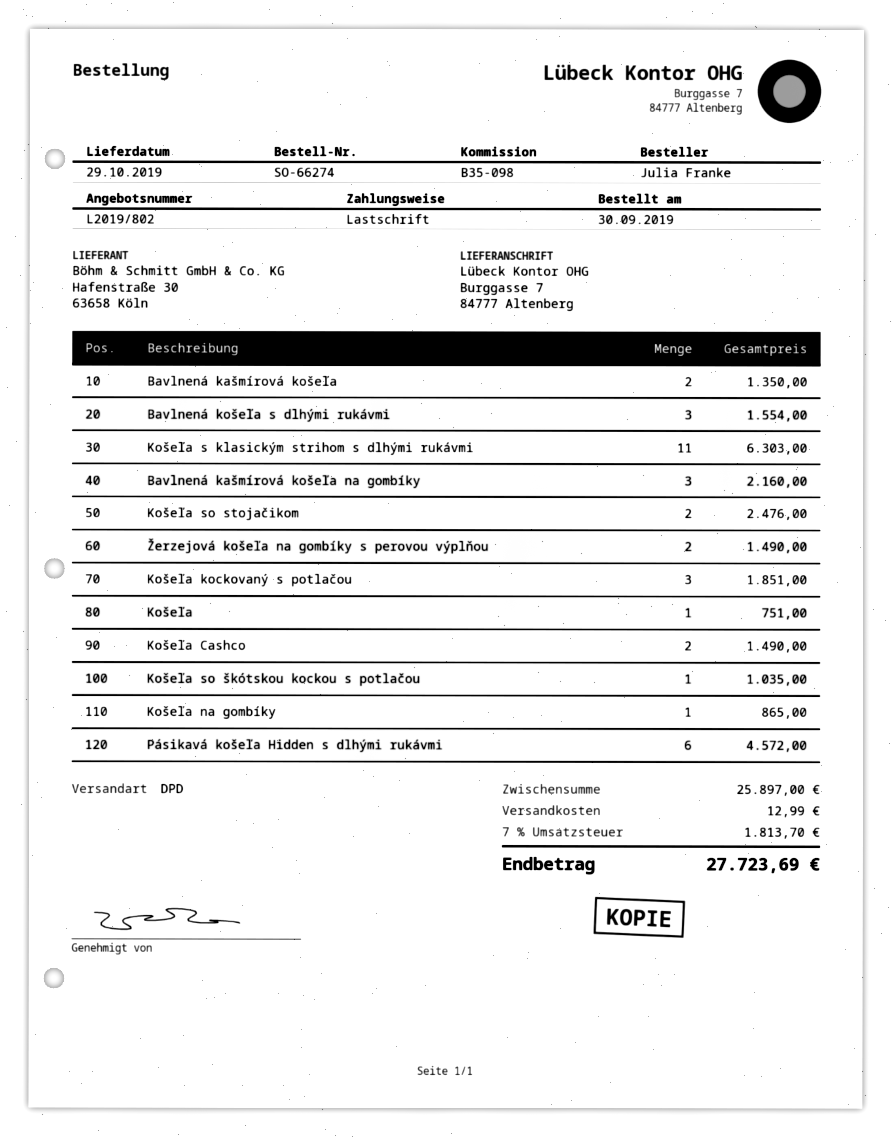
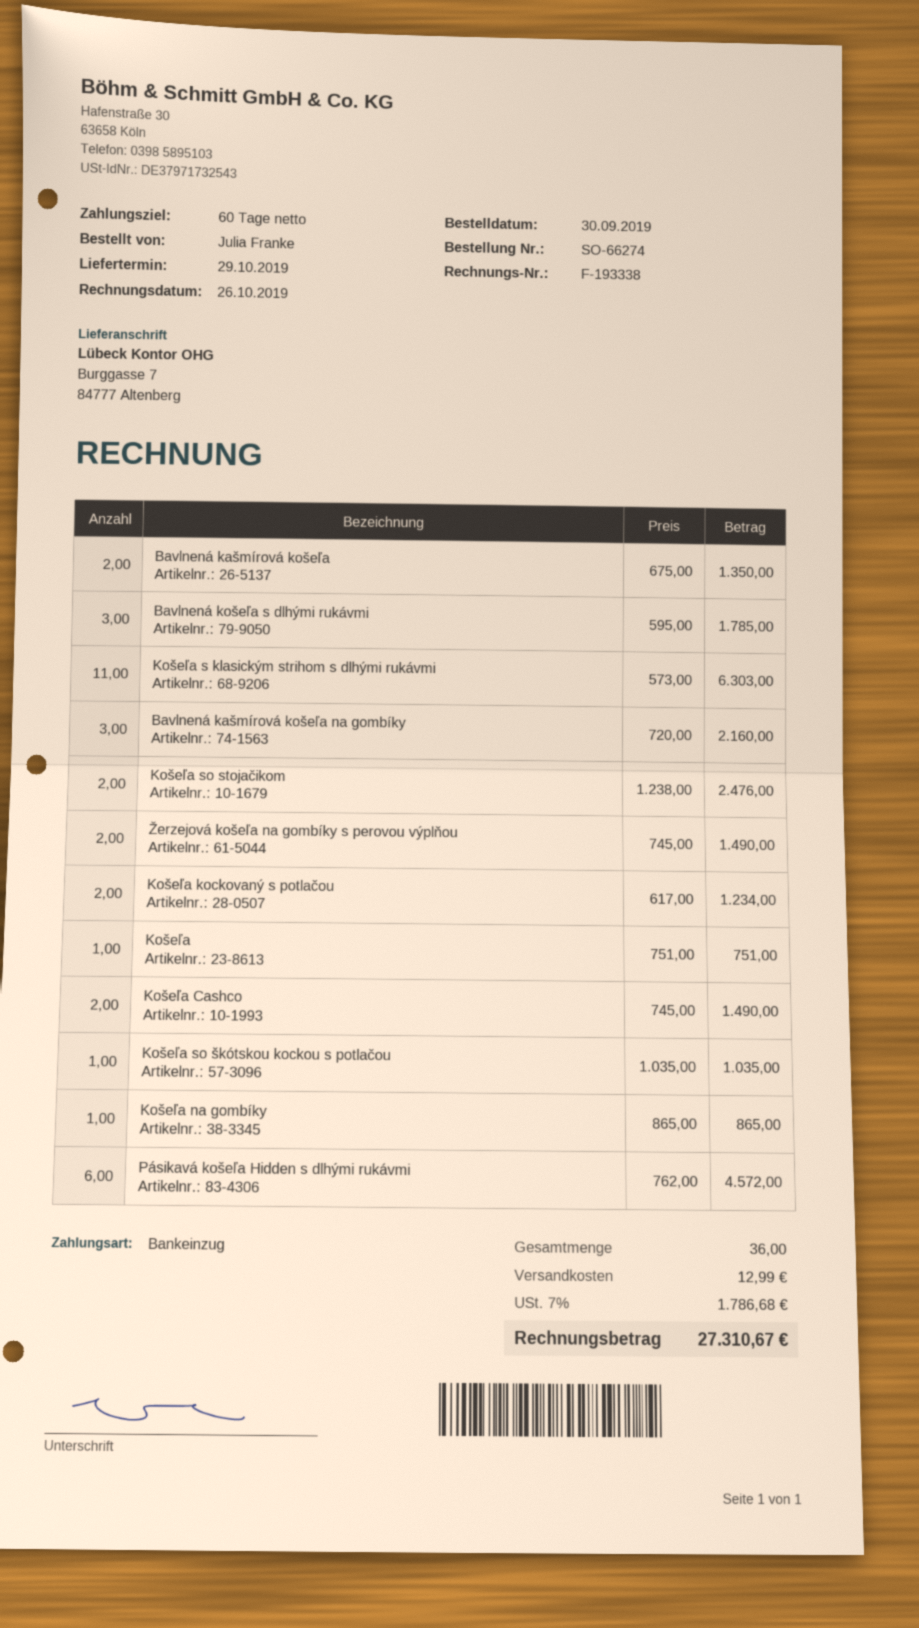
Bavlnená košeľa s dlhými rukávmi: 3 for 1554.00 -> 3 for 1785.00
Košeľa kockovaný s potlačou: 3 for 1851.00 -> 2 for 1234.00
tax: 7% = 1813.70 -> 7% = 1786.68
total: 27723.69 -> 27310.67

